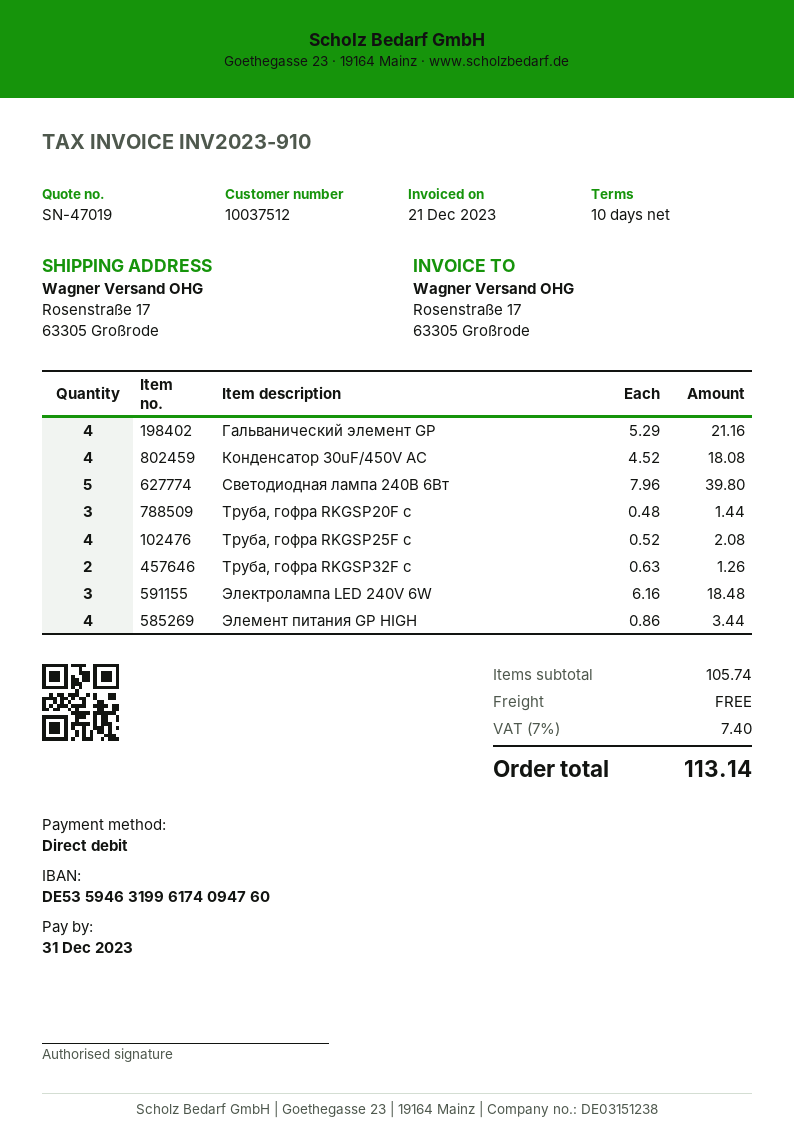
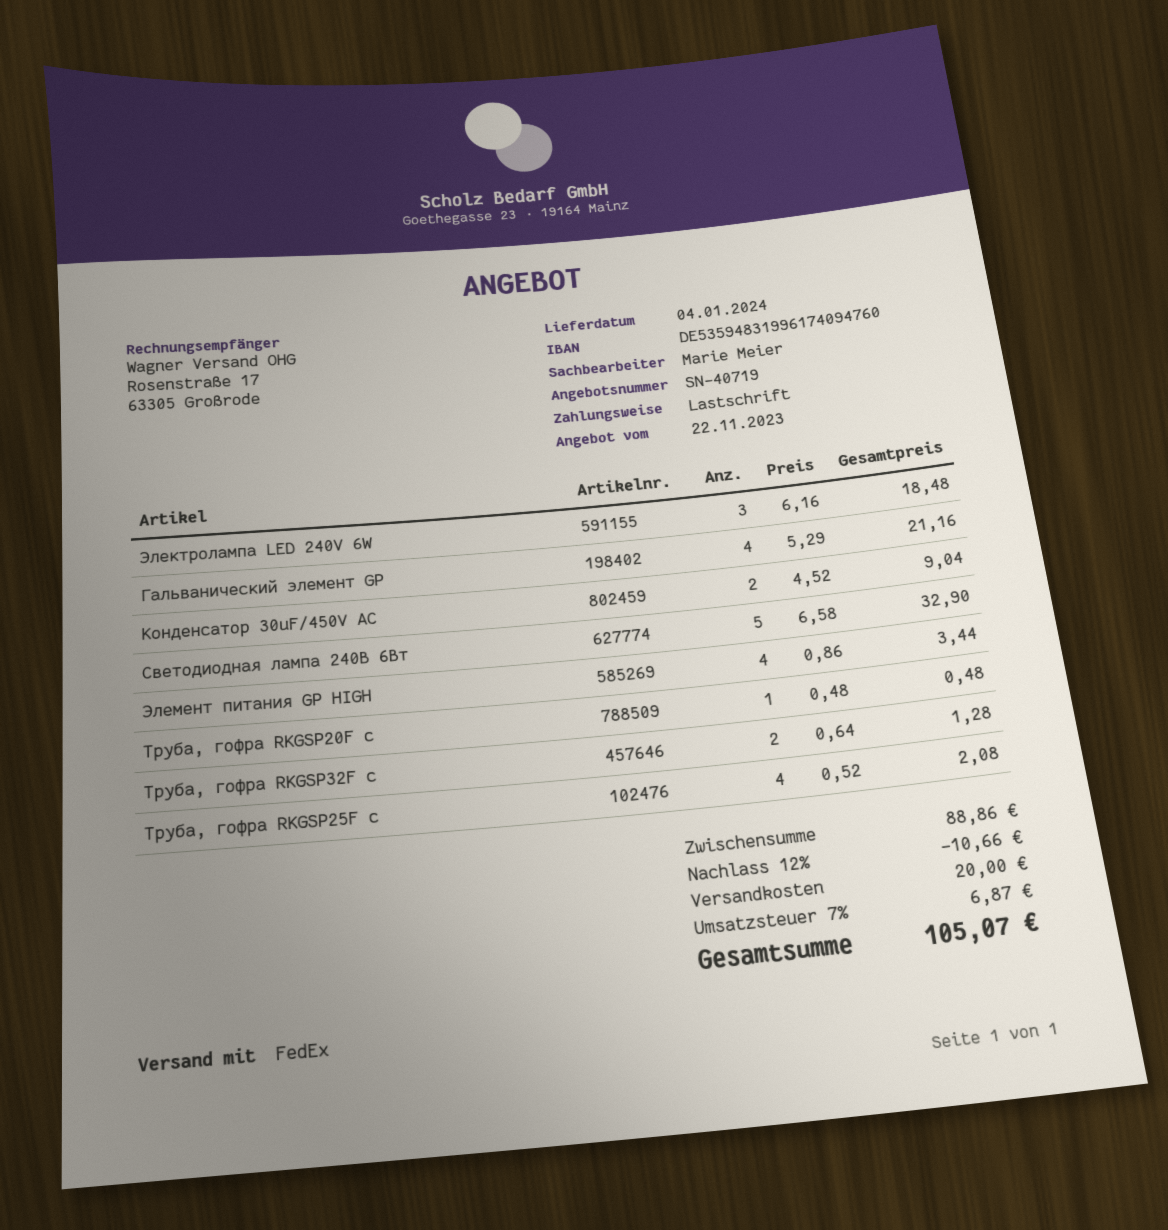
quote number: SN-47019 -> SN-40719
bank account: DE53594631996174094760 -> DE53594831996174094760
Конденсатор 30uF/450V AC: 4 x 4.52 = 18.08 -> 2 x 4.52 = 9.04
Светодиодная лампа 240В 6Вт: 5 x 7.96 = 39.80 -> 5 x 6.58 = 32.90
Труба, гофра RKGSP20F с: 3 x 0.48 = 1.44 -> 1 x 0.48 = 0.48
Труба, гофра RKGSP32F с: 2 x 0.63 = 1.26 -> 2 x 0.64 = 1.28
subtotal: 105.74 -> 88.86
discount: none -> 12% = 10.66
shipping: 0.00 -> 20.00
tax: 7% = 7.40 -> 7% = 6.87
total: 113.14 -> 105.07

